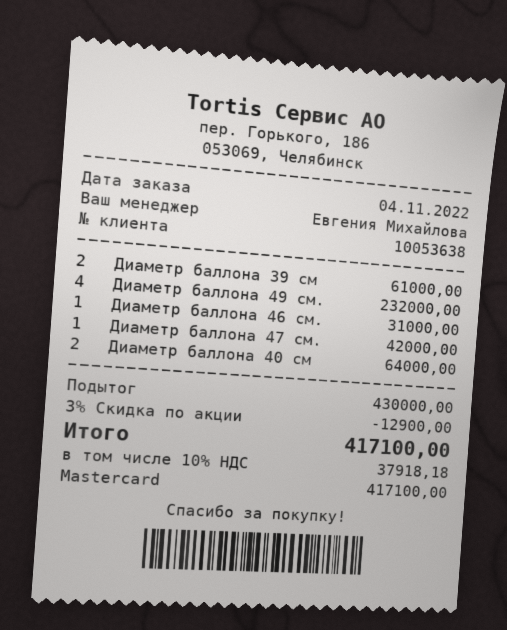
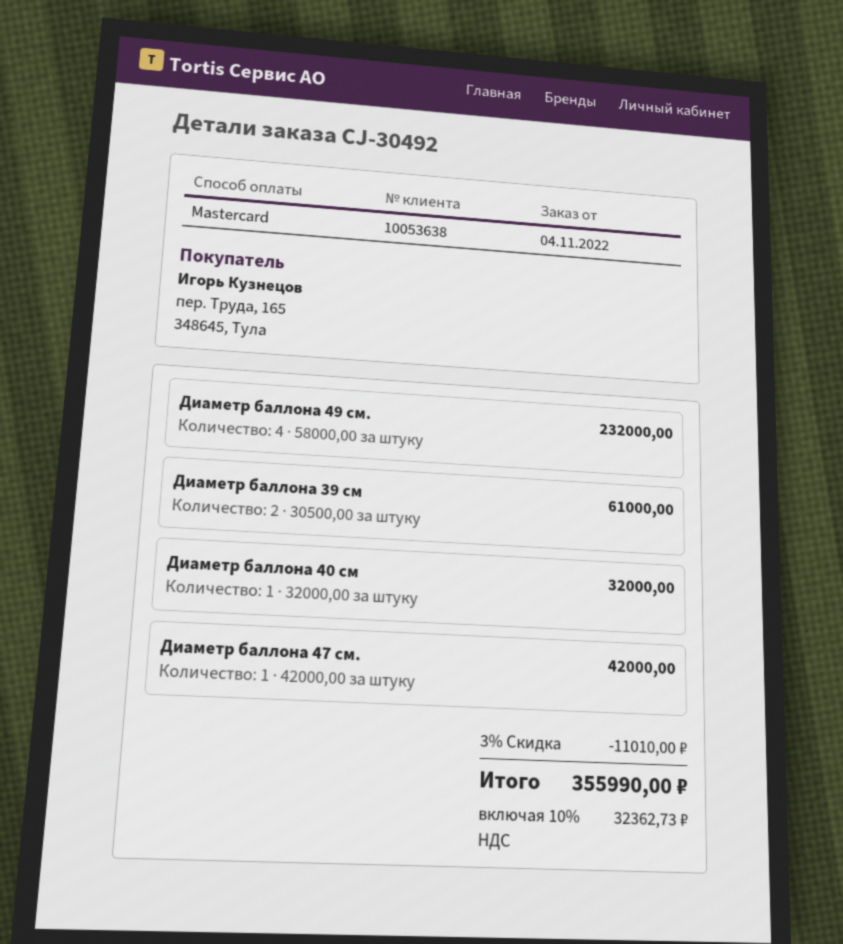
Диаметр баллона 46 см.: 1 for 31000.00 -> none
Диаметр баллона 40 см: 2 for 64000.00 -> 1 for 32000.00
discount: 3% = 12900.00 -> 3% = 11010.00
tax: 10% = 37918.18 -> 10% = 32362.73
total: 417100.00 -> 355990.00

